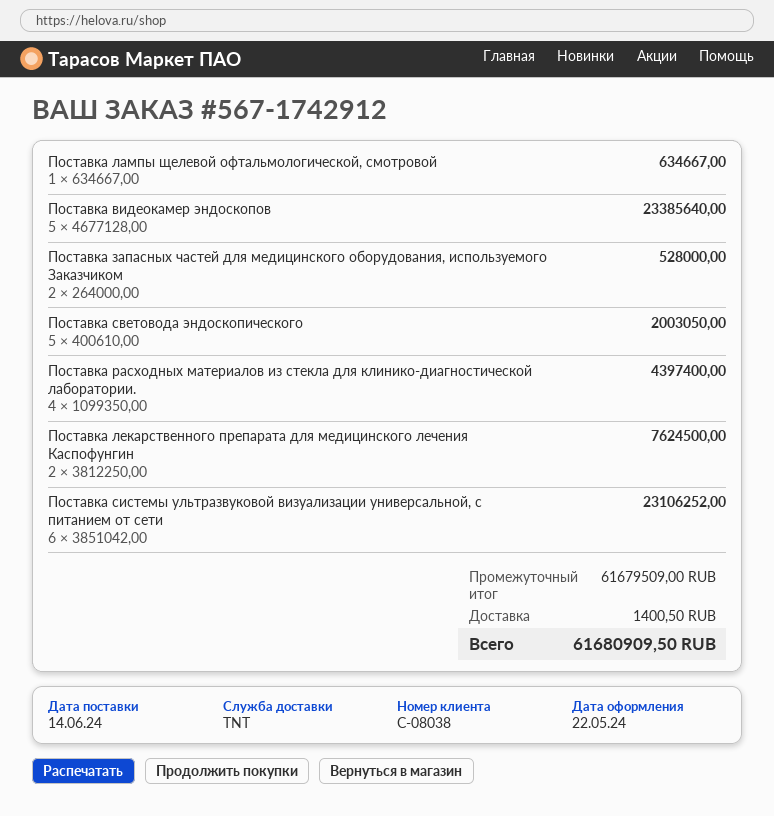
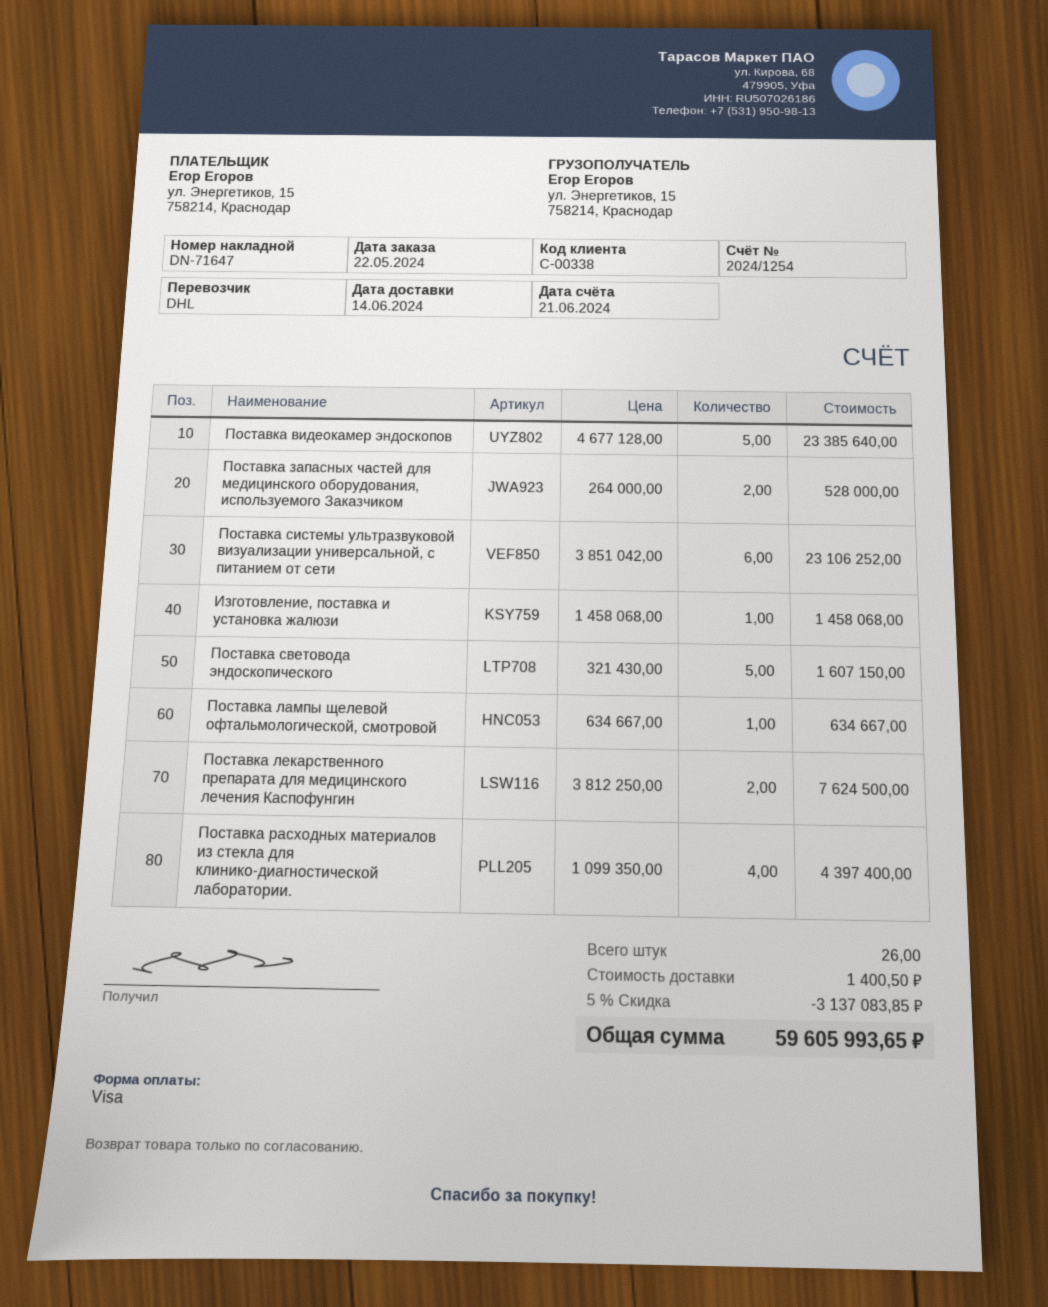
customer number: C-08038 -> C-00338
shipping method: TNT -> DHL
Поставка световода эндоскопического: 5 x 400610.00 = 2003050.00 -> 5 x 321430.00 = 1607150.00
Изготовление, поставка и установка жалюзи: none -> 1 x 1458068.00 = 1458068.00
discount: none -> 5% = 3137083.85
total: 61680909.50 -> 59605993.65

